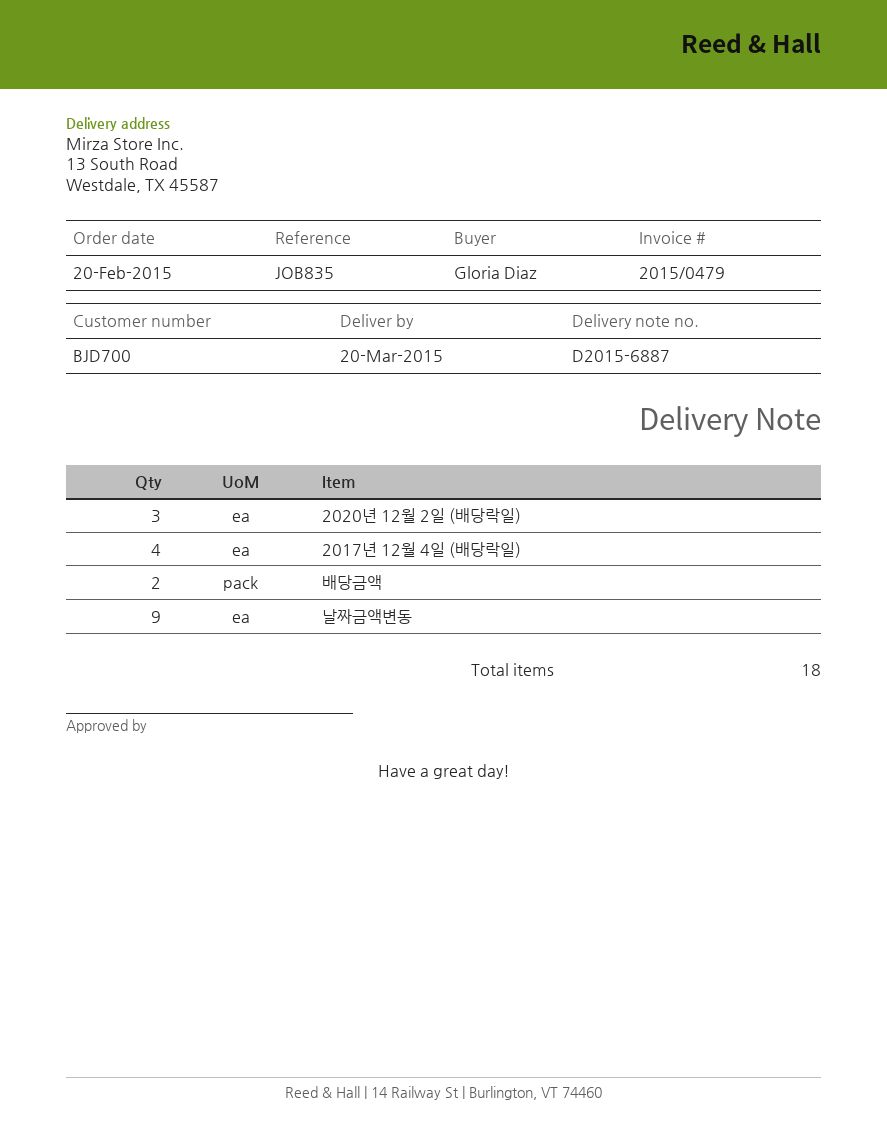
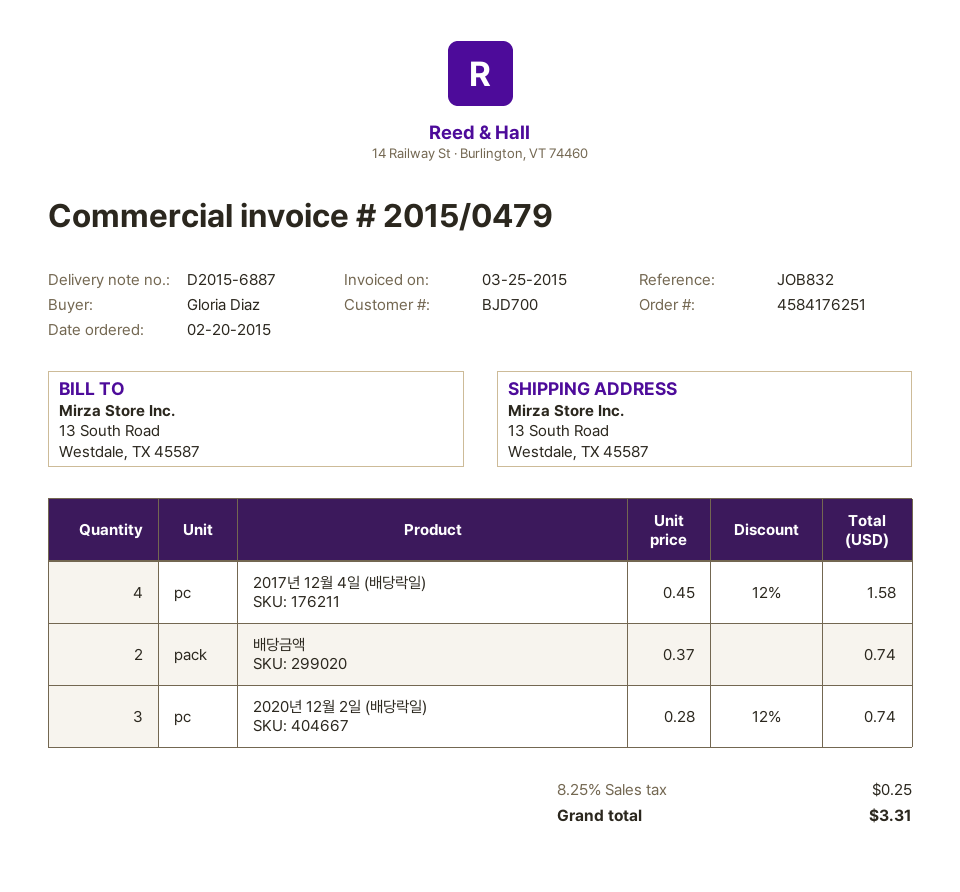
reference: JOB835 -> JOB832
날짜금액변동: 9 -> none

